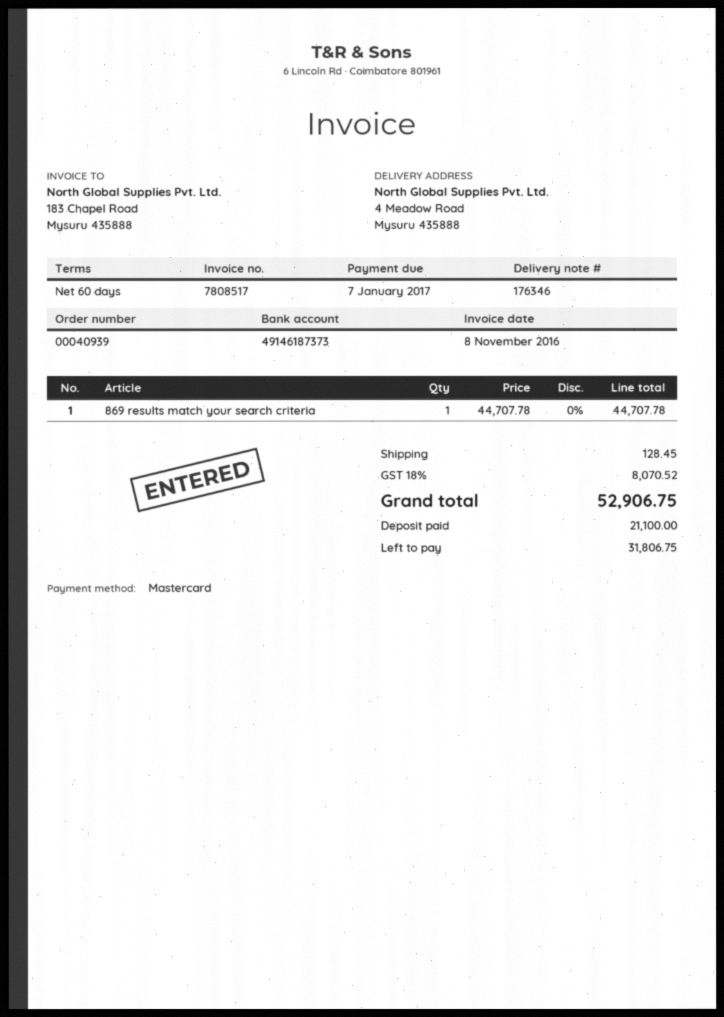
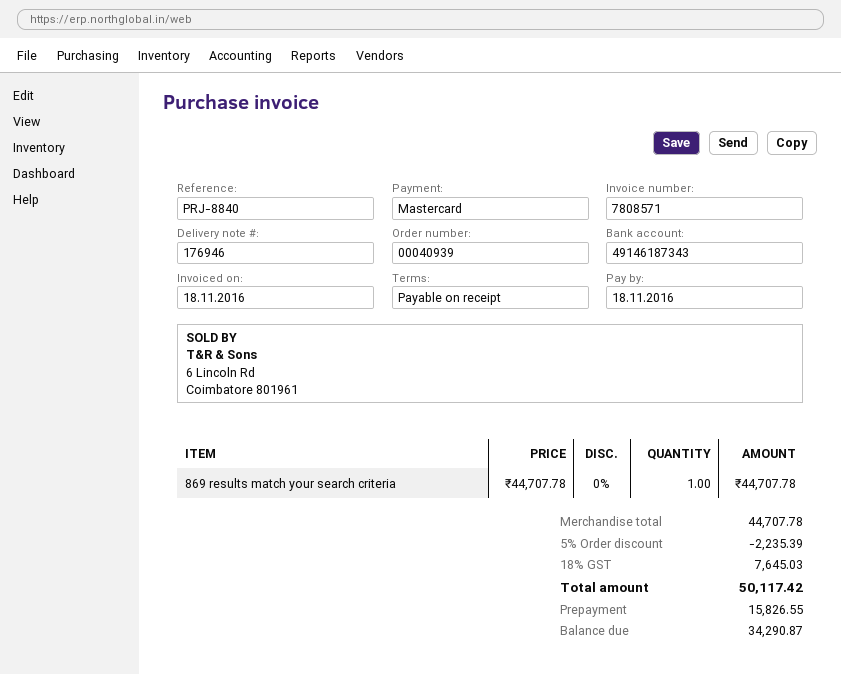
delivery note number: 176346 -> 176946
invoice number: 7808517 -> 7808571
invoice date: 2016-11-08 -> 2016-11-18
payment terms: 60 days -> on receipt
due date: 2017-01-07 -> 2016-11-18
bank account: 49146187373 -> 49146187343
discount: none -> 5% = 2235.39
shipping: 128.45 -> none
tax: 18% = 8070.52 -> 18% = 7645.03
total: 52906.75 -> 50117.42
deposit: 21100.00 -> 15826.55
balance: 31806.75 -> 34290.87

